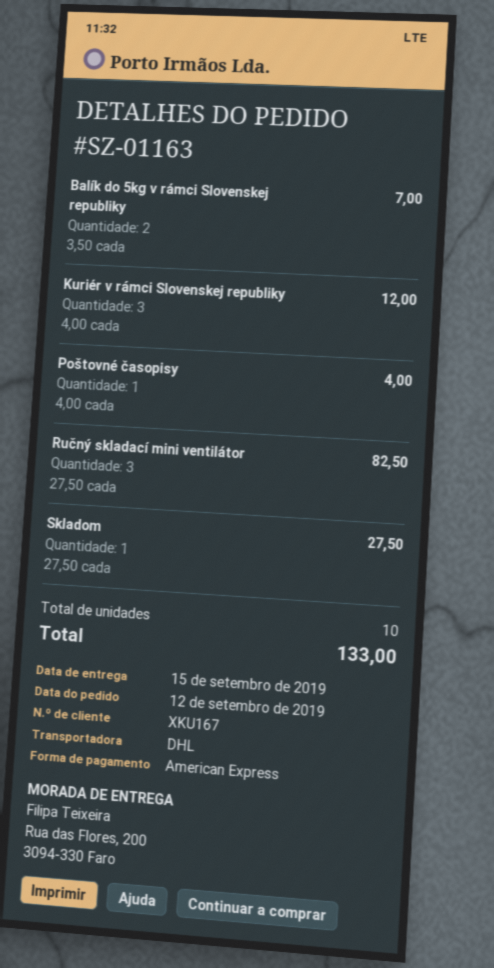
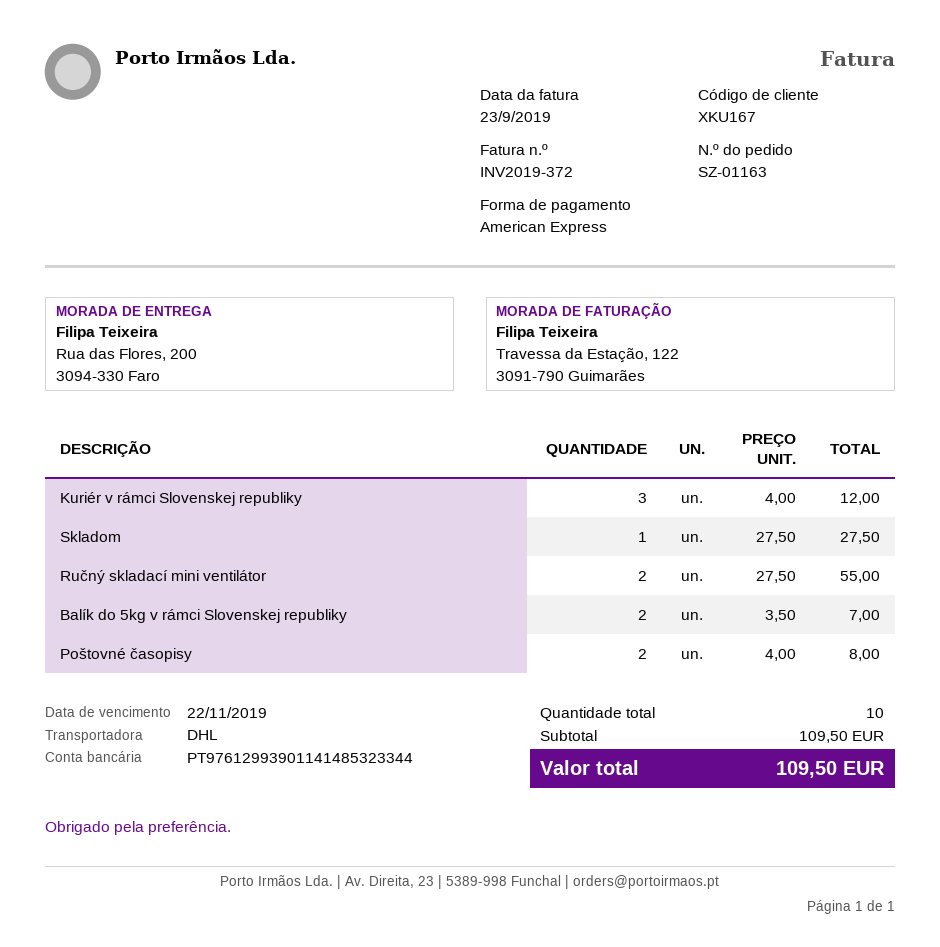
Poštovné časopisy: 1 x 4.00 = 4.00 -> 2 x 4.00 = 8.00
Ručný skladací mini ventilátor: 3 x 27.50 = 82.50 -> 2 x 27.50 = 55.00
total: 133.00 -> 109.50

